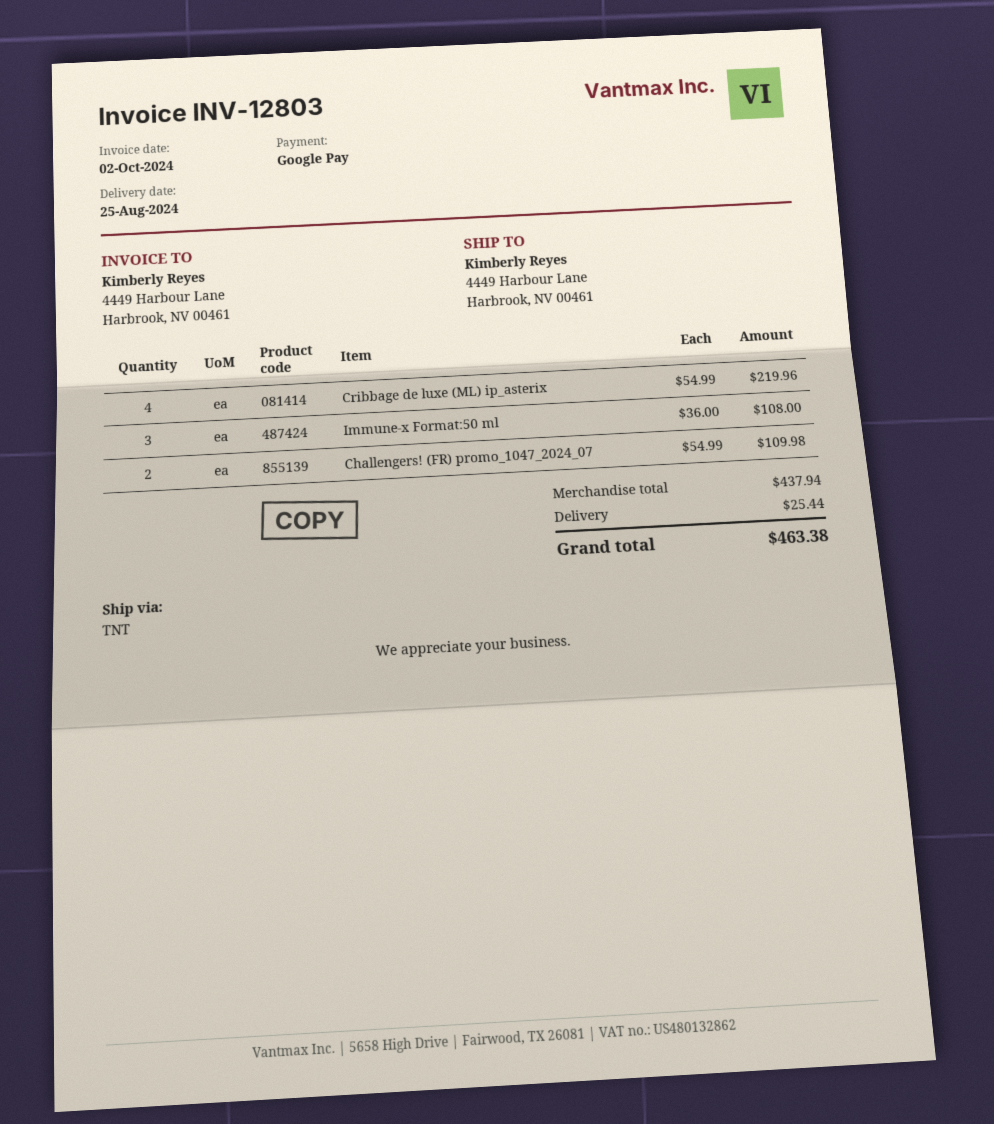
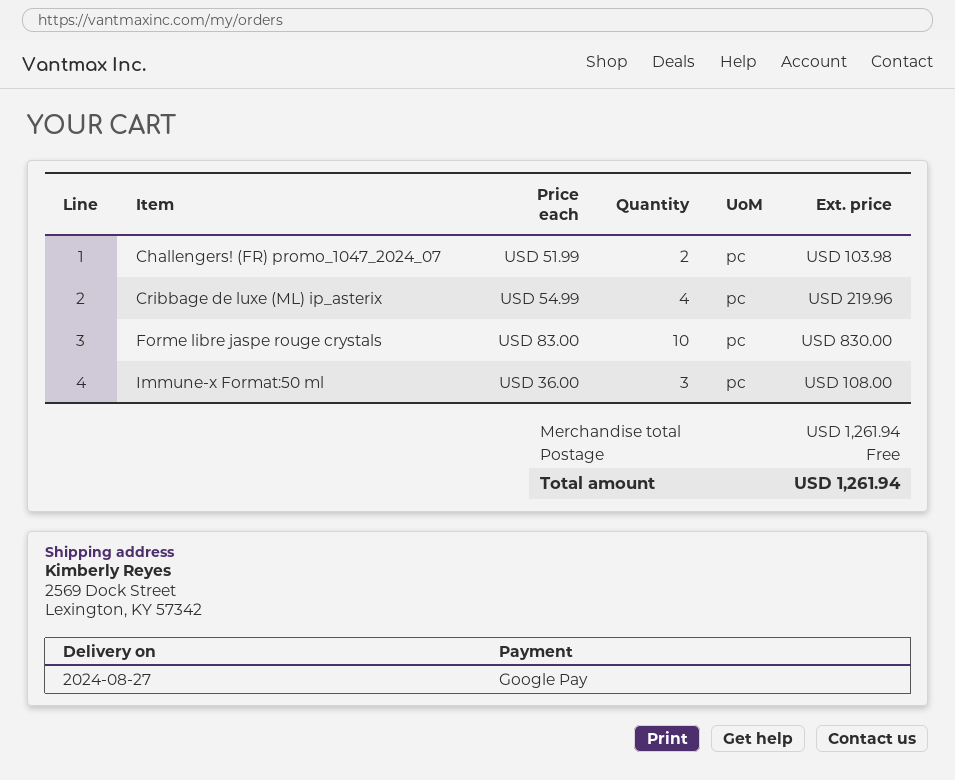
delivery date: 2024-08-25 -> 2024-08-27
ship to: 4449 Harbour Lane, Harbrook, NV 00461 -> 2569 Dock Street, Lexington, KY 57342
Challengers! (FR) promo_1047_2024_07: 2 x 54.99 = 109.98 -> 2 x 51.99 = 103.98
Forme libre jaspe rouge crystals: none -> 10 x 83.00 = 830.00
subtotal: 437.94 -> 1261.94
shipping: 25.44 -> 0.00
total: 463.38 -> 1261.94

